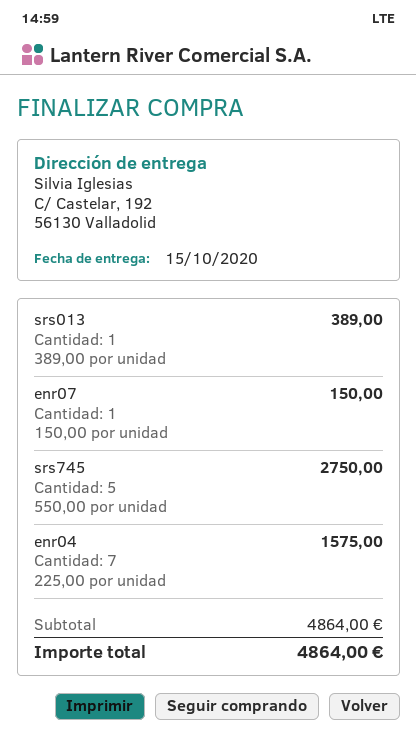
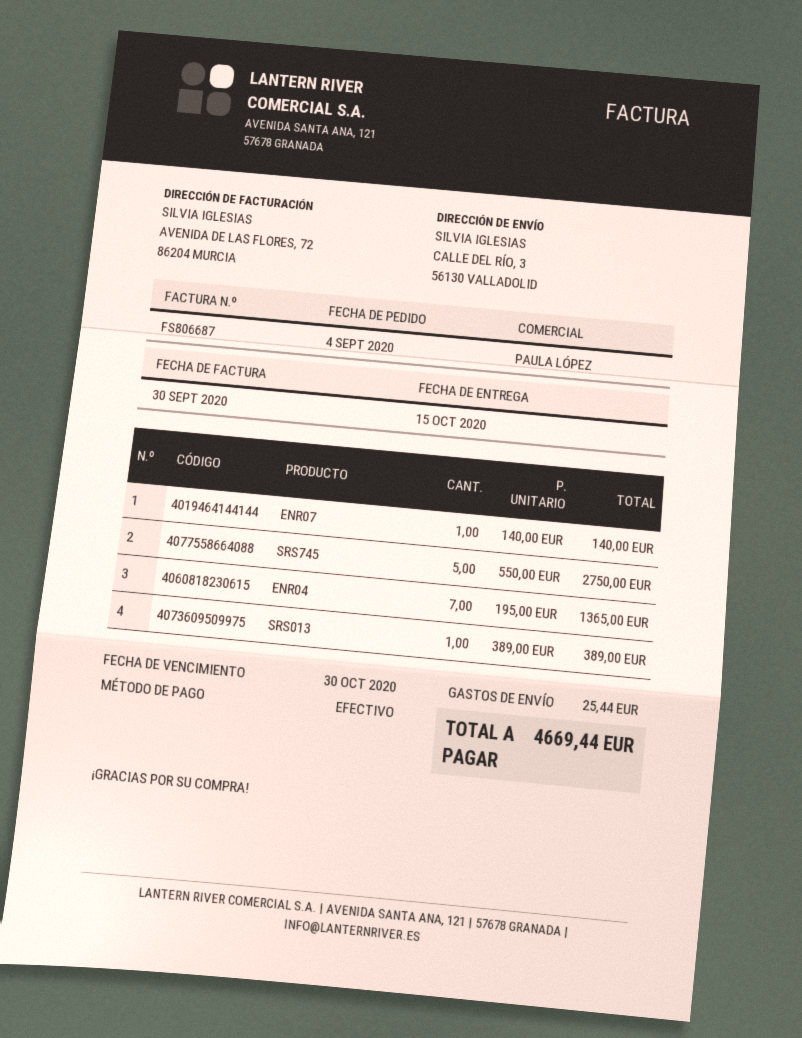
ship to: C/ Castelar, 192, 56130 Valladolid -> CALLE DEL RÍO, 3, 56130 VALLADOLID
enr07: 1 x 150.00 = 150.00 -> 1 x 140.00 = 140.00
enr04: 7 x 225.00 = 1575.00 -> 7 x 195.00 = 1365.00
shipping: none -> 25.44
total: 4864.00 -> 4669.44

